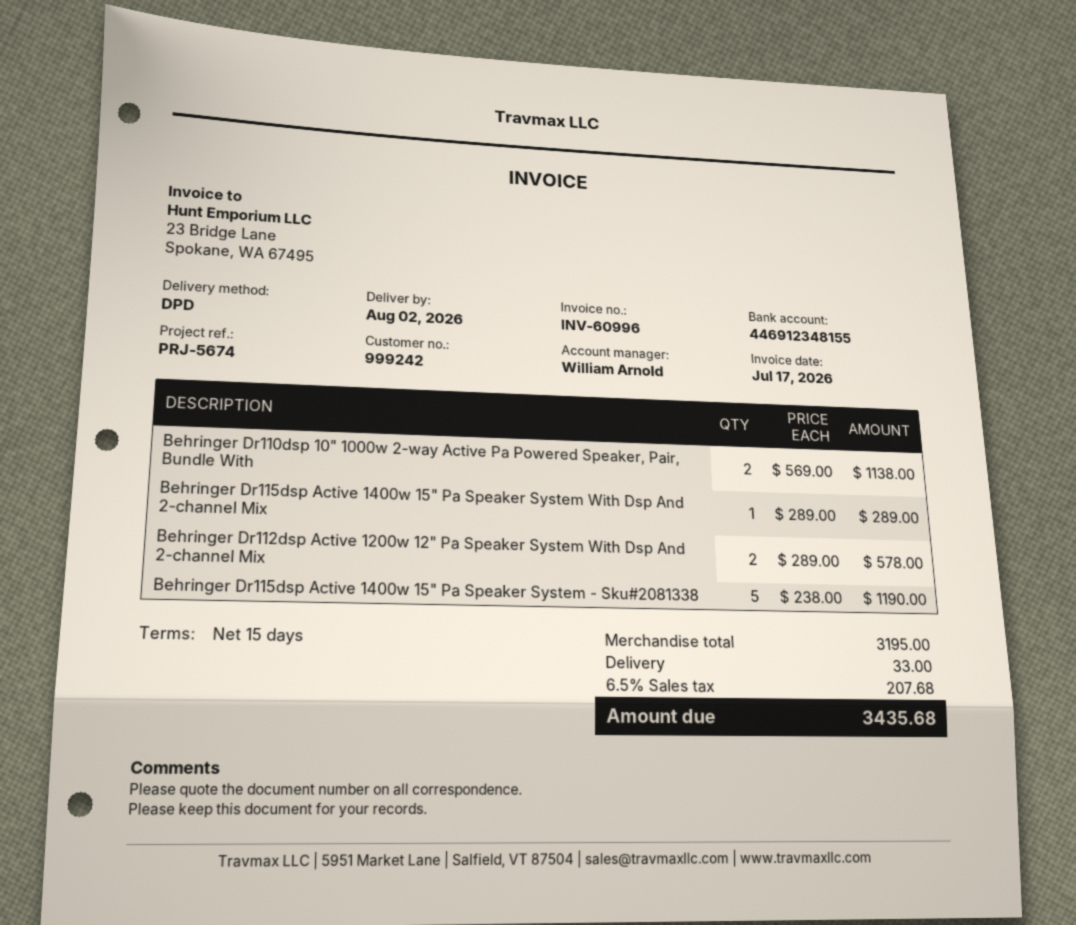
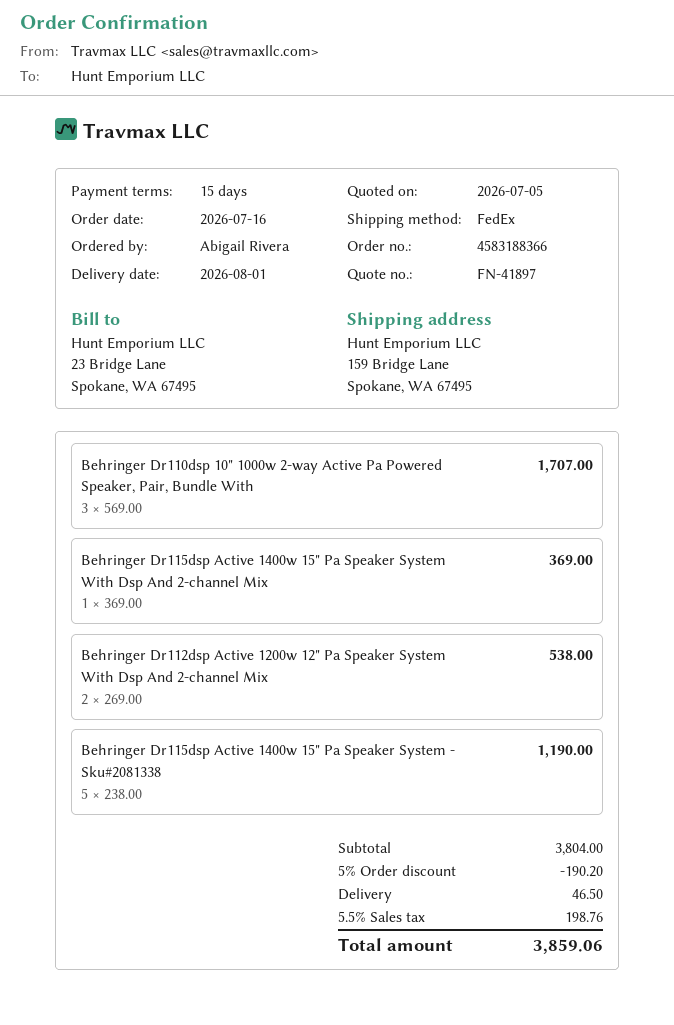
delivery date: 2026-08-02 -> 2026-08-01
shipping method: DPD -> FedEx
Behringer Dr110dsp 10" 1000w 2-way Active Pa Powered Speaker, Pair, Bundle With: 2 x 569.00 = 1138.00 -> 3 x 569.00 = 1707.00
Behringer Dr115dsp Active 1400w 15" Pa Speaker System With Dsp And 2-channel Mix: 1 x 289.00 = 289.00 -> 1 x 369.00 = 369.00
Behringer Dr112dsp Active 1200w 12" Pa Speaker System With Dsp And 2-channel Mix: 2 x 289.00 = 578.00 -> 2 x 269.00 = 538.00
subtotal: 3195.00 -> 3804.00
discount: none -> 5% = 190.20
shipping: 33.00 -> 46.50
tax: 6.5% = 207.68 -> 5.5% = 198.76
total: 3435.68 -> 3859.06

